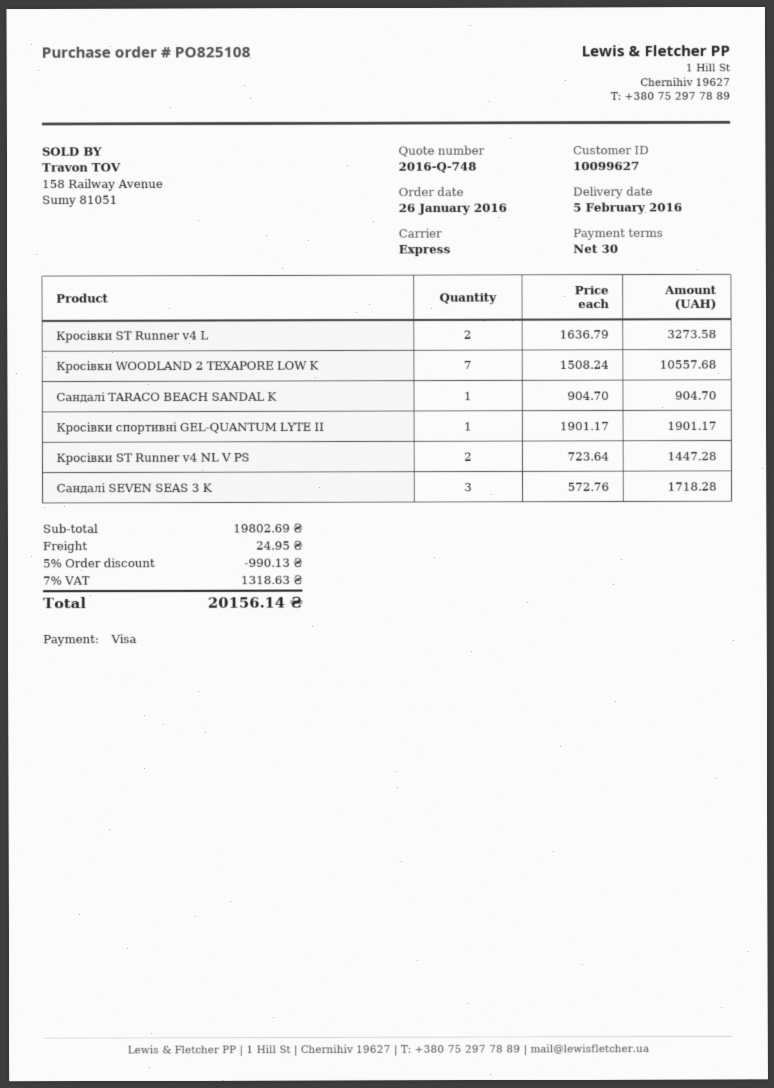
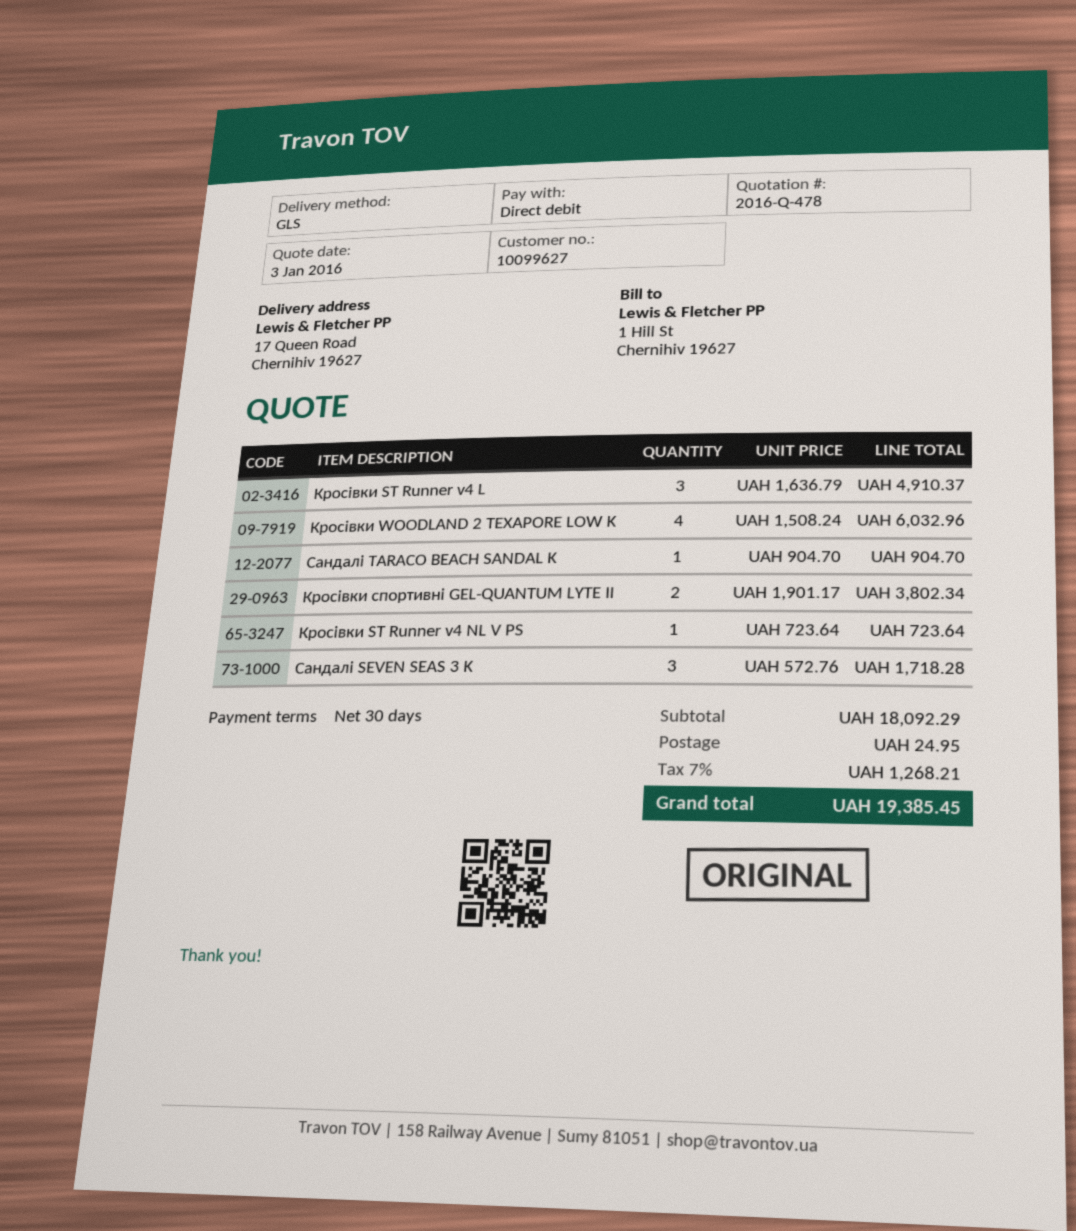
quote number: 2016-Q-748 -> 2016-Q-478
payment method: Visa -> direct debit
shipping method: express -> GLS
Кросівки ST Runner v4 L: 2 x 1636.79 = 3273.58 -> 3 x 1636.79 = 4910.37
Кросівки WOODLAND 2 TEXAPORE LOW K: 7 x 1508.24 = 10557.68 -> 4 x 1508.24 = 6032.96
Кросівки спортивні GEL-QUANTUM LYTE II: 1 x 1901.17 = 1901.17 -> 2 x 1901.17 = 3802.34
Кросівки ST Runner v4 NL V PS: 2 x 723.64 = 1447.28 -> 1 x 723.64 = 723.64
subtotal: 19802.69 -> 18092.29
discount: 5% = 990.13 -> none
tax: 7% = 1318.63 -> 7% = 1268.21
total: 20156.14 -> 19385.45

